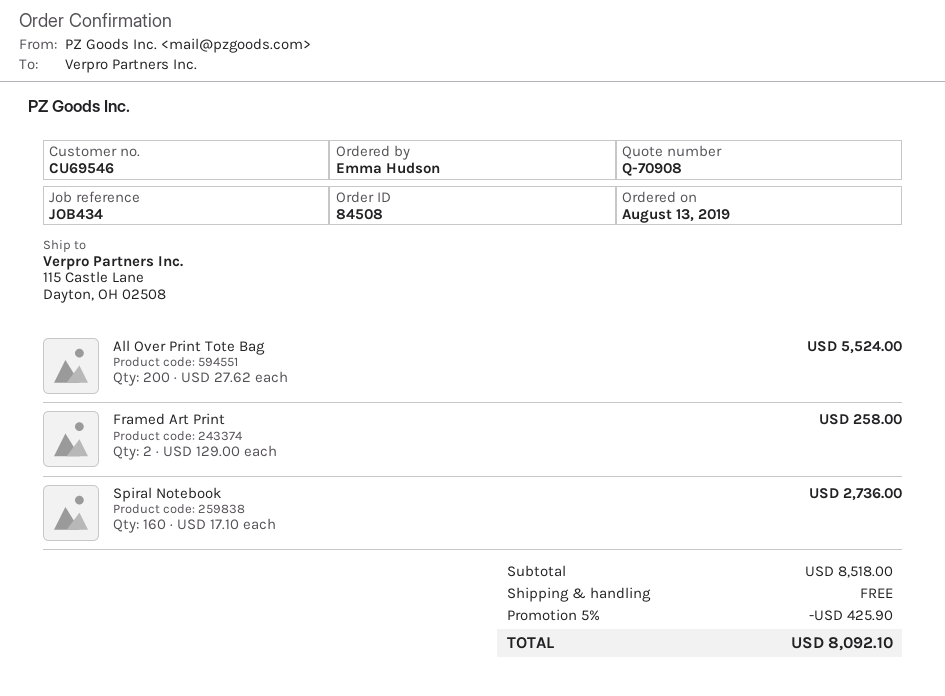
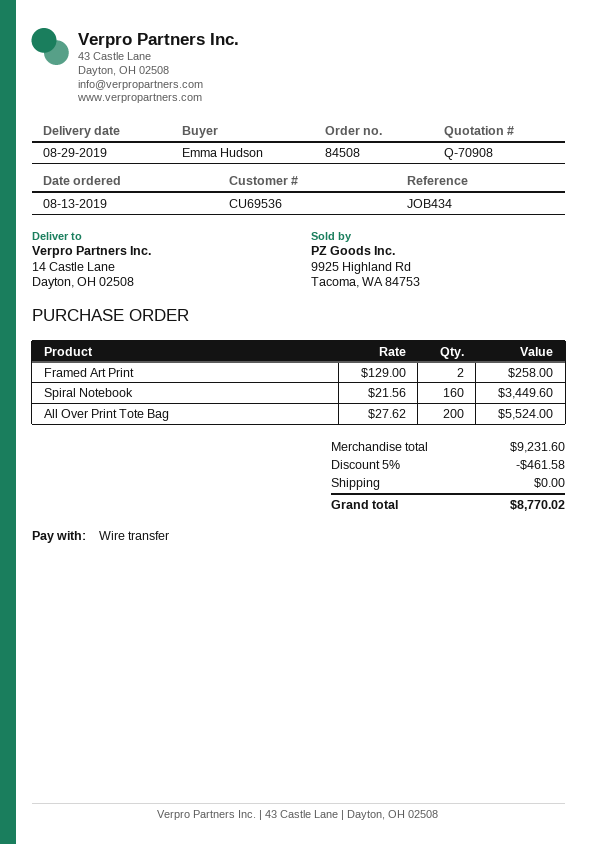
customer number: CU69546 -> CU69536
ship to: 115 Castle Lane, Dayton, OH 02508 -> 14 Castle Lane, Dayton, OH 02508
Spiral Notebook: 160 x 17.10 = 2736.00 -> 160 x 21.56 = 3449.60
subtotal: 8518.00 -> 9231.60
discount: 5% = 425.90 -> 5% = 461.58
total: 8092.10 -> 8770.02

